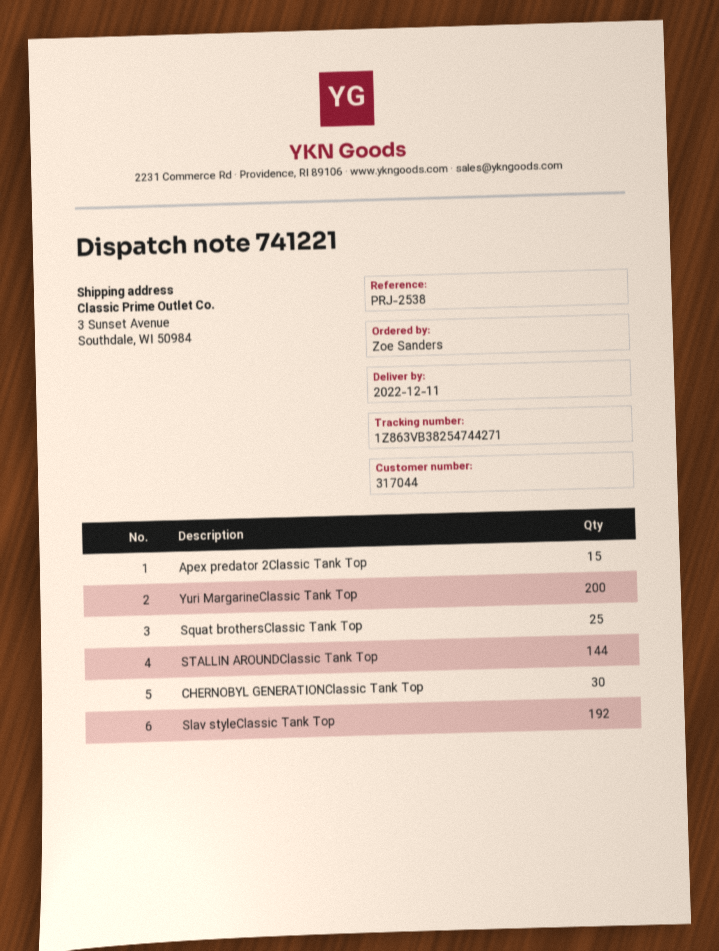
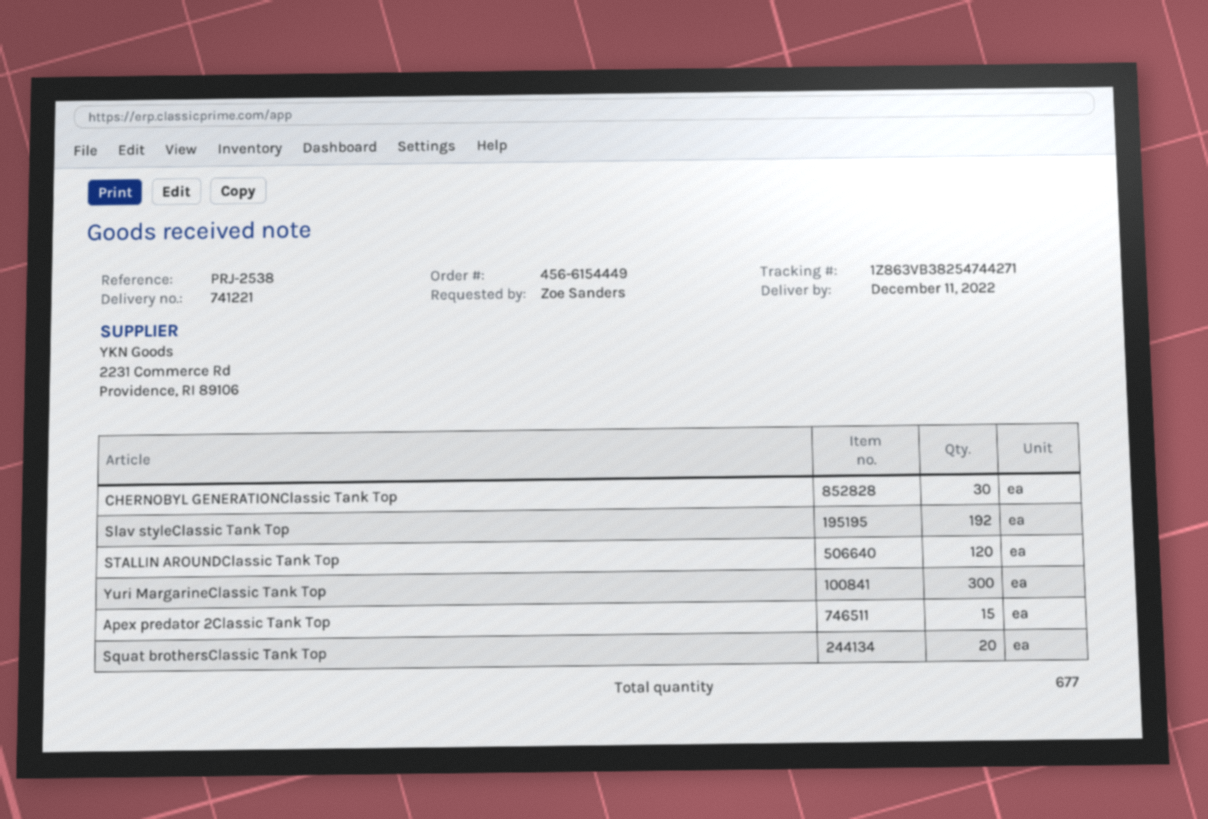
Yuri MargarineClassic Tank Top: 200 -> 300
Squat brothersClassic Tank Top: 25 -> 20
STALLIN AROUNDClassic Tank Top: 144 -> 120

